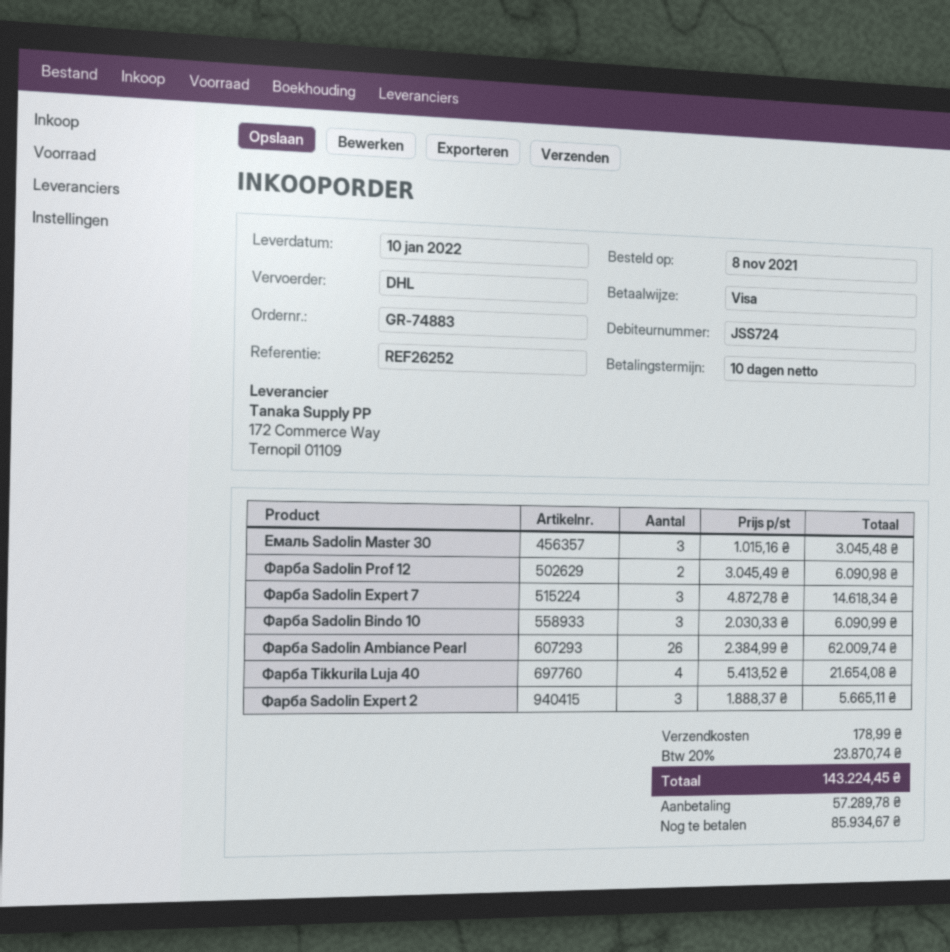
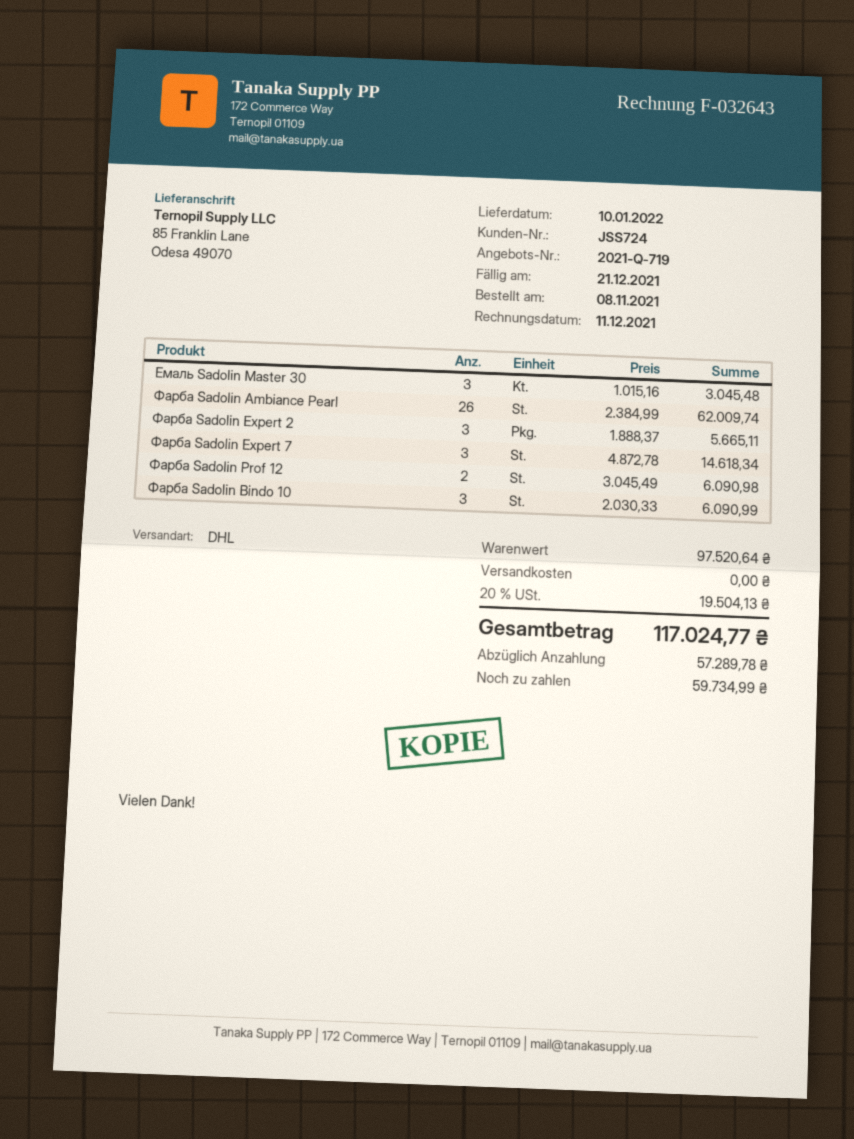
Фарба Tikkurila Luja 40: 4 x 5413.52 = 21654.08 -> none
shipping: 178.99 -> 0.00
tax: 20% = 23870.74 -> 20% = 19504.13
total: 143224.45 -> 117024.77
balance: 85934.67 -> 59734.99

